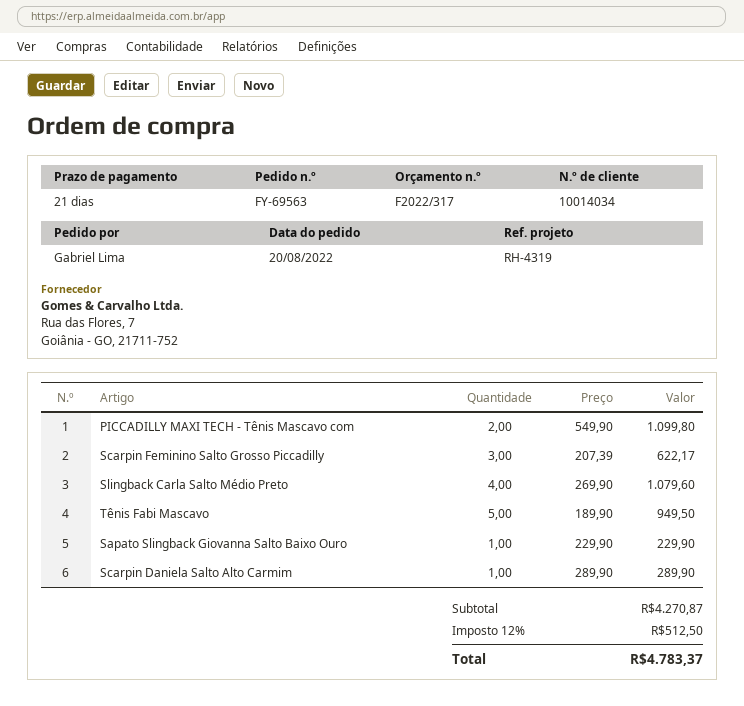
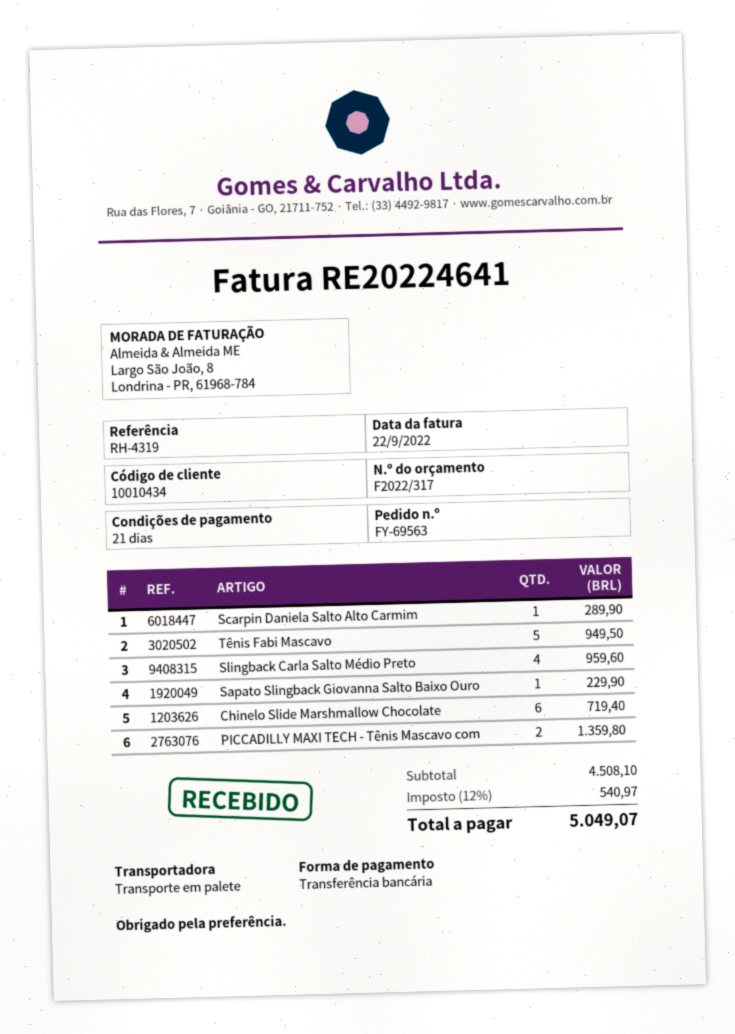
customer number: 10014034 -> 10010434
PICCADILLY MAXI TECH - Tênis Mascavo com: 2 for 1099.80 -> 2 for 1359.80
Scarpin Feminino Salto Grosso Piccadilly: 3 for 622.17 -> none
Slingback Carla Salto Médio Preto: 4 for 1079.60 -> 4 for 959.60
Chinelo Slide Marshmallow Chocolate: none -> 6 for 719.40
subtotal: 4270.87 -> 4508.10
tax: 12% = 512.50 -> 12% = 540.97
total: 4783.37 -> 5049.07

